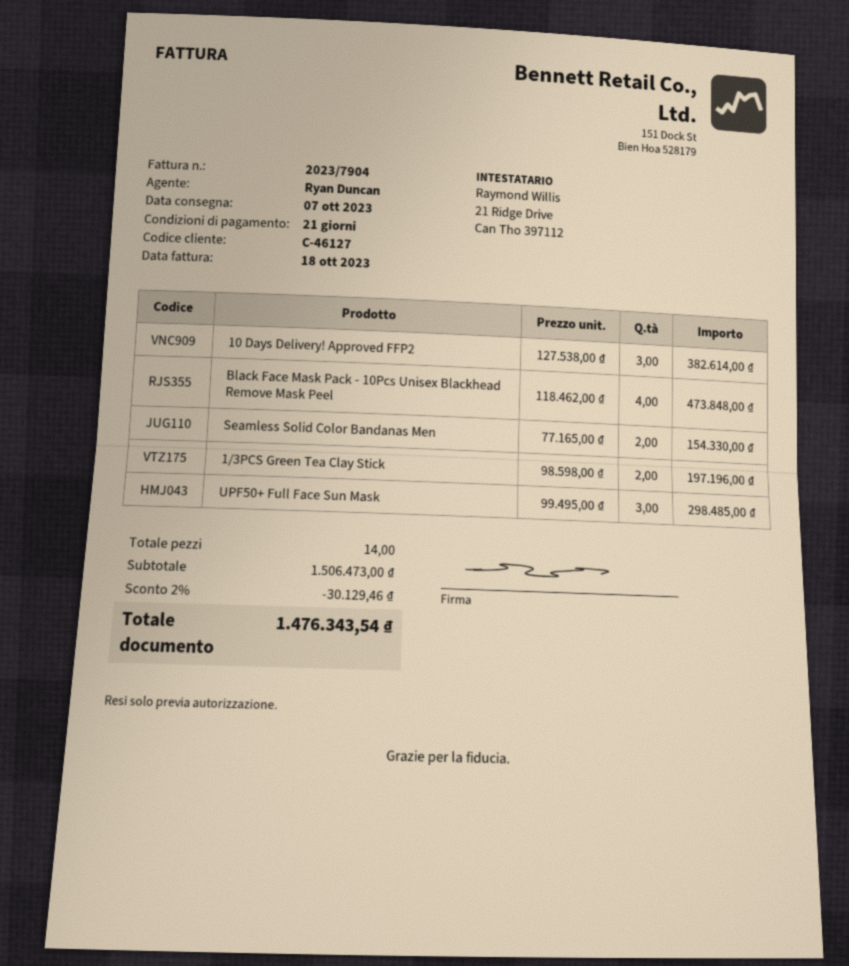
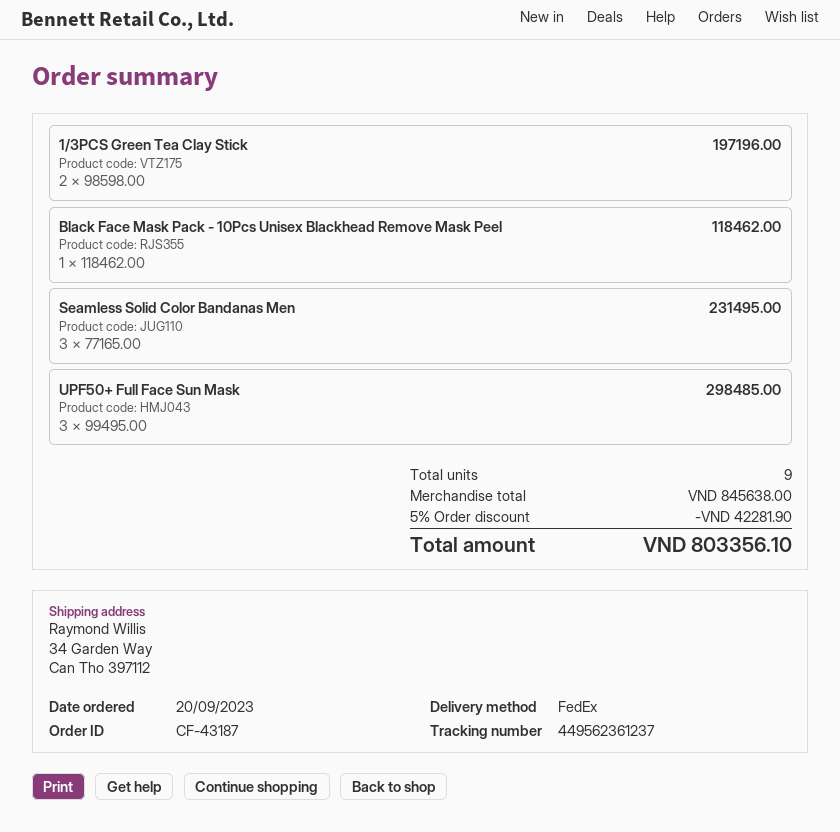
10 Days Delivery! Approved FFP2: 3 x 127538.00 = 382614.00 -> none
Black Face Mask Pack - 10Pcs Unisex Blackhead Remove Mask Peel: 4 x 118462.00 = 473848.00 -> 1 x 118462.00 = 118462.00
Seamless Solid Color Bandanas Men: 2 x 77165.00 = 154330.00 -> 3 x 77165.00 = 231495.00
total quantity: 14 -> 9
subtotal: 1506473.00 -> 845638.00
discount: 2% = 30129.46 -> 5% = 42281.90
total: 1476343.54 -> 803356.10

